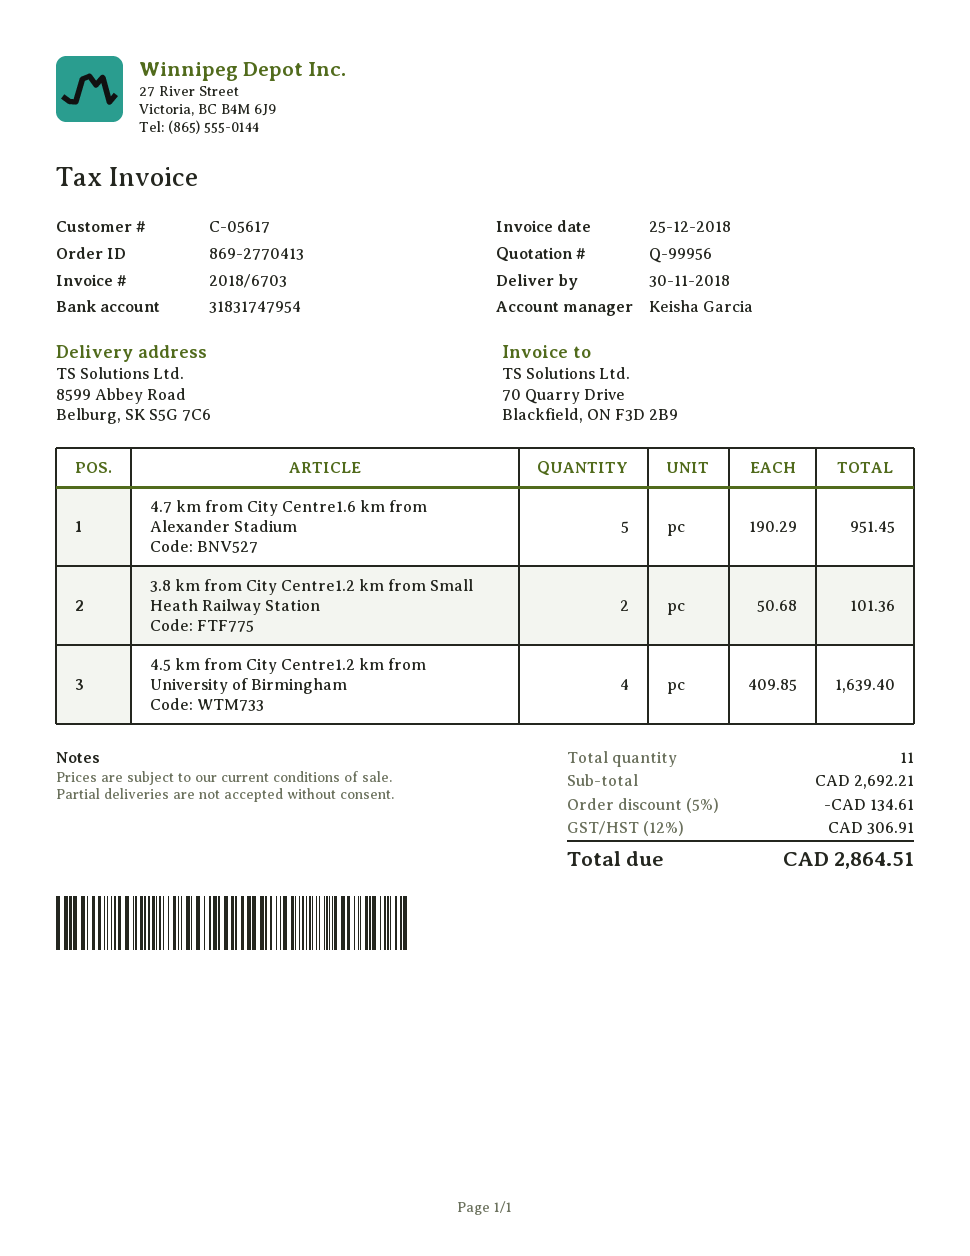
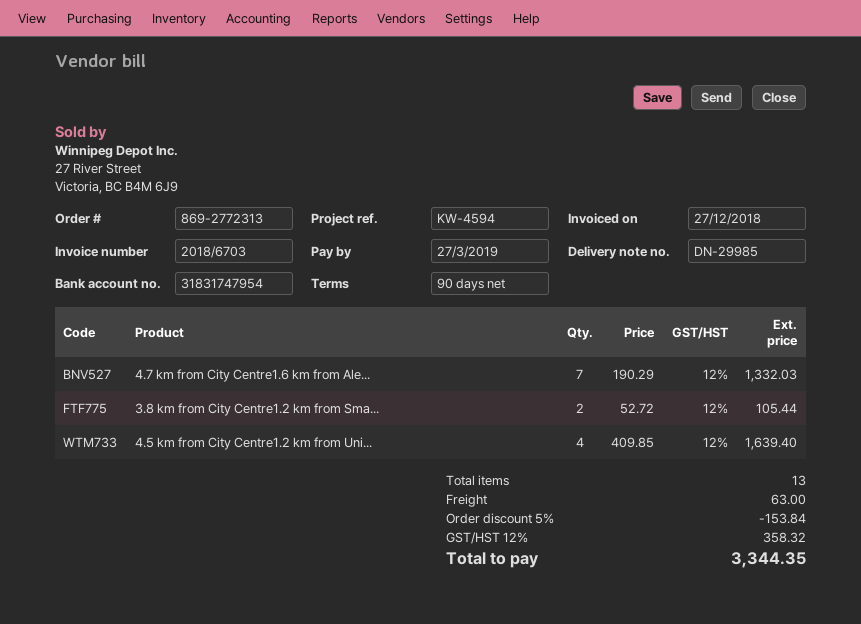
order number: 869-2770413 -> 869-2772313
invoice date: 2018-12-25 -> 2018-12-27
4.7 km from City Centre1.6 km from Alexander Stadium: 5 x 190.29 = 951.45 -> 7 x 190.29 = 1332.03
3.8 km from City Centre1.2 km from Small Heath Railway Station: 2 x 50.68 = 101.36 -> 2 x 52.72 = 105.44
total quantity: 11 -> 13
discount: 5% = 134.61 -> 5% = 153.84
shipping: none -> 63.00
tax: 12% = 306.91 -> 12% = 358.32
total: 2864.51 -> 3344.35

